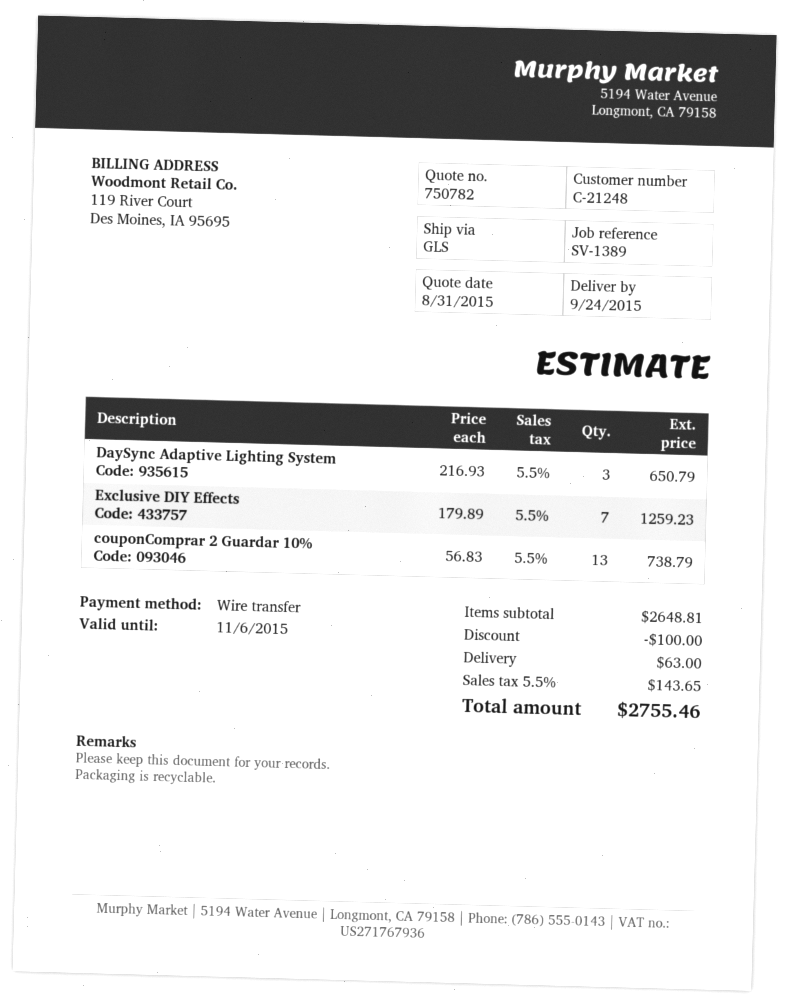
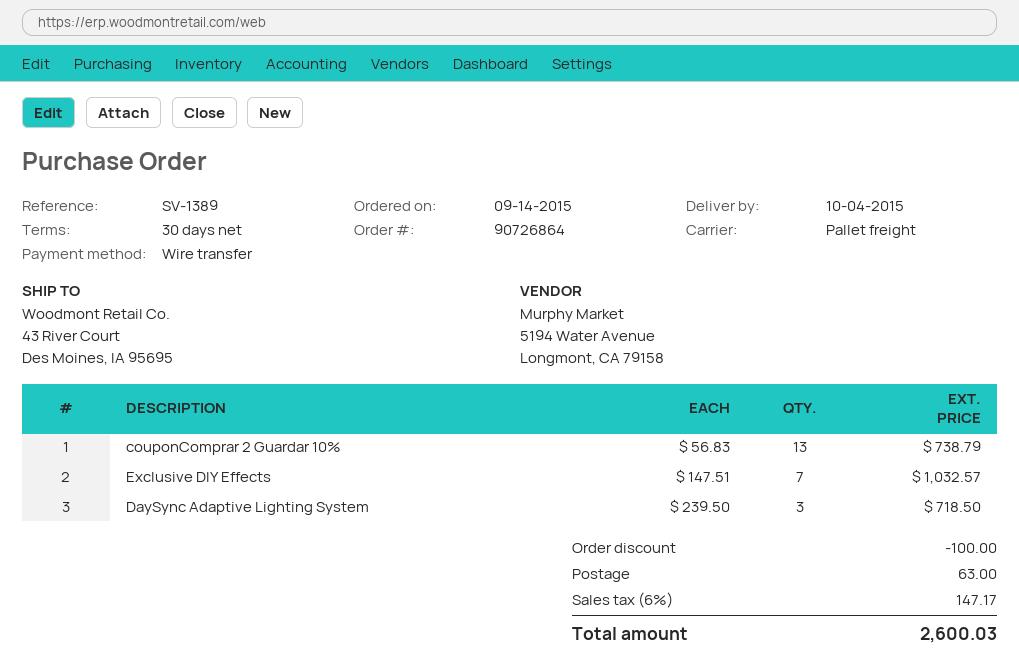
delivery date: 2015-09-24 -> 2015-10-04
shipping method: GLS -> pallet freight
DaySync Adaptive Lighting System: 3 x 216.93 = 650.79 -> 3 x 239.50 = 718.50
Exclusive DIY Effects: 7 x 179.89 = 1259.23 -> 7 x 147.51 = 1032.57
tax: 5.5% = 143.65 -> 6% = 147.17
total: 2755.46 -> 2600.03

